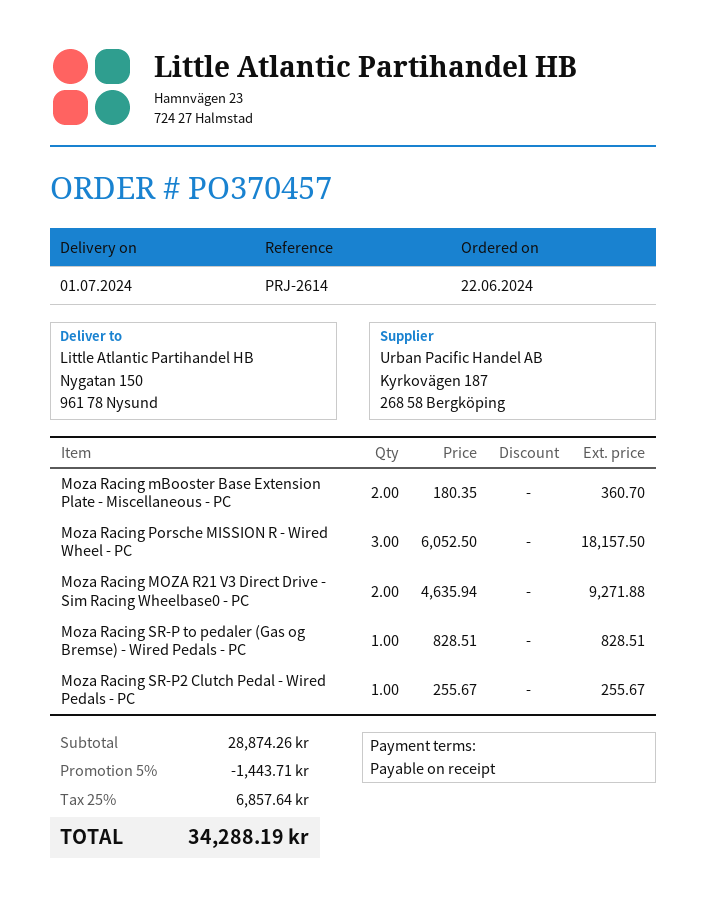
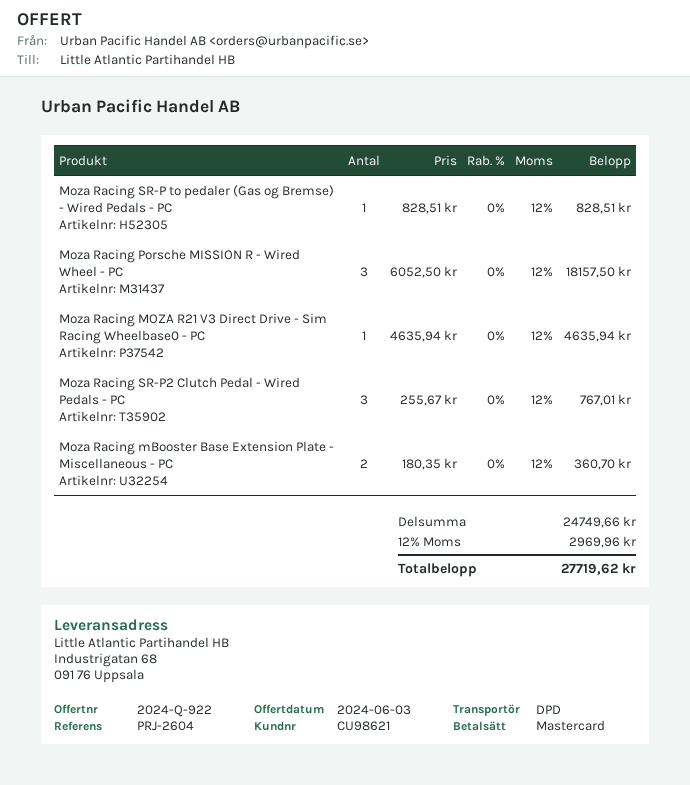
reference: PRJ-2614 -> PRJ-2604
ship to: Nygatan 150, 961 78 Nysund -> Industrigatan 68, 091 76 Uppsala
Moza Racing MOZA R21 V3 Direct Drive - Sim Racing Wheelbase0 - PC: 2 x 4635.94 = 9271.88 -> 1 x 4635.94 = 4635.94
Moza Racing SR-P2 Clutch Pedal - Wired Pedals - PC: 1 x 255.67 = 255.67 -> 3 x 255.67 = 767.01
subtotal: 28874.26 -> 24749.66
discount: 5% = 1443.71 -> none
tax: 25% = 6857.64 -> 12% = 2969.96
total: 34288.19 -> 27719.62

